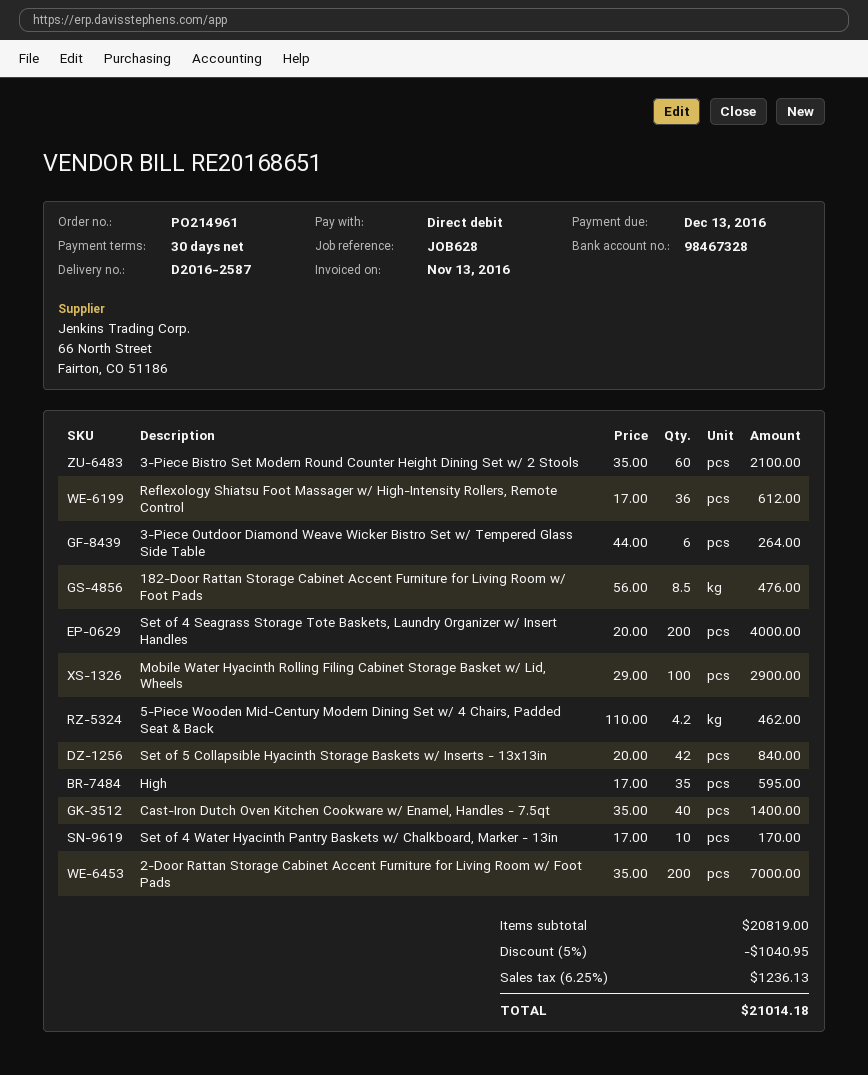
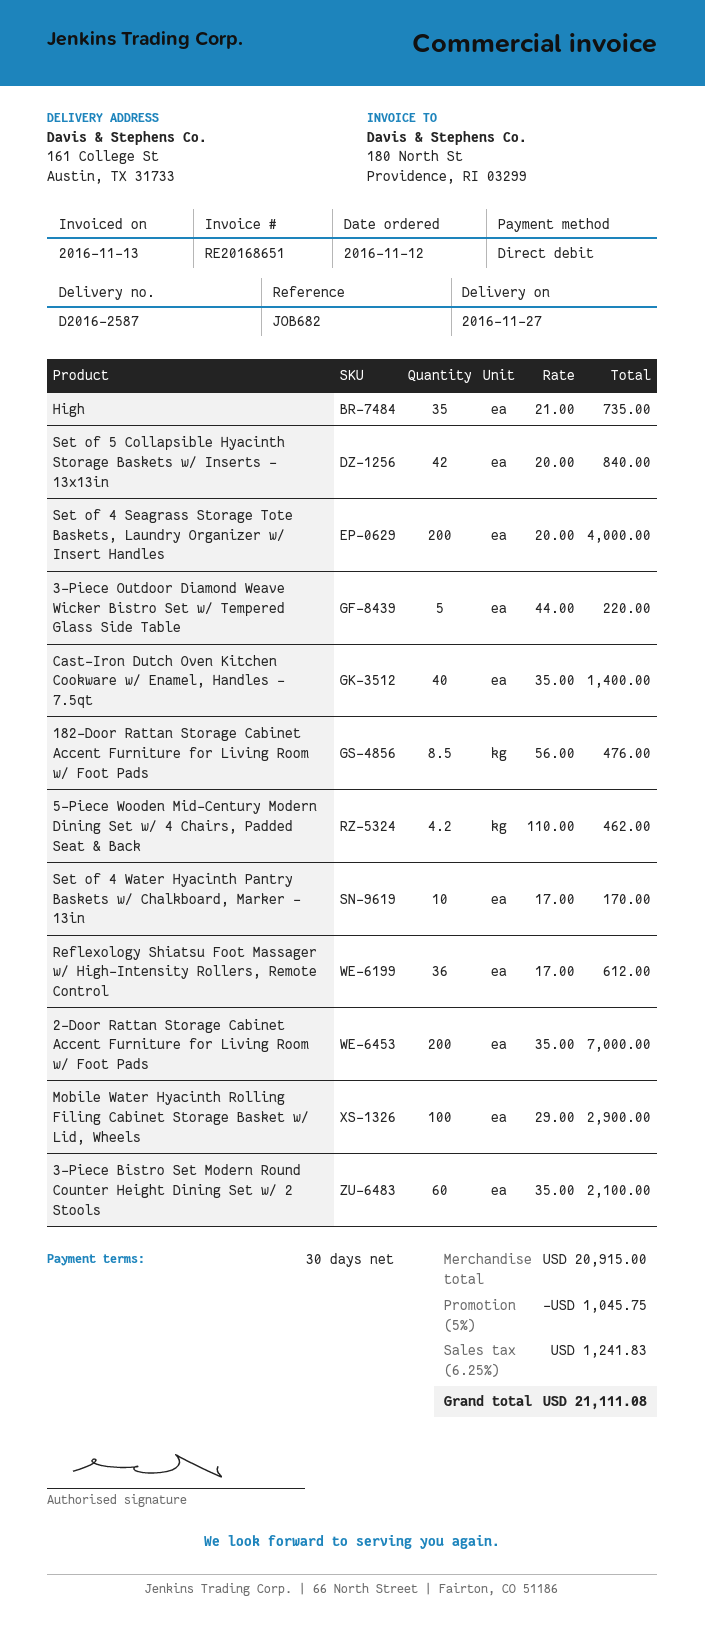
reference: JOB628 -> JOB682
3-Piece Outdoor Diamond Weave Wicker Bistro Set w/ Tempered Glass Side Table: 6 x 44.00 = 264.00 -> 5 x 44.00 = 220.00
High: 35 x 17.00 = 595.00 -> 35 x 21.00 = 735.00
subtotal: 20819.00 -> 20915.00
discount: 5% = 1040.95 -> 5% = 1045.75
tax: 6.25% = 1236.13 -> 6.25% = 1241.83
total: 21014.18 -> 21111.08

